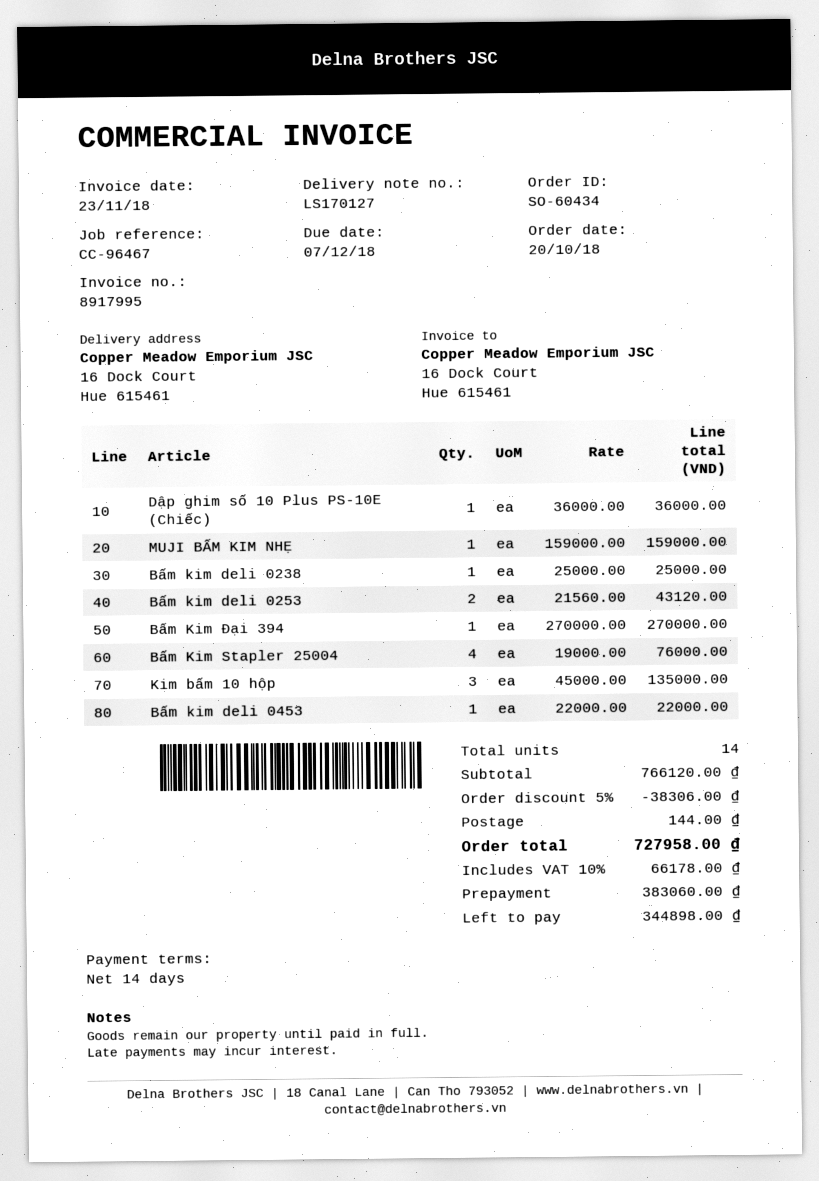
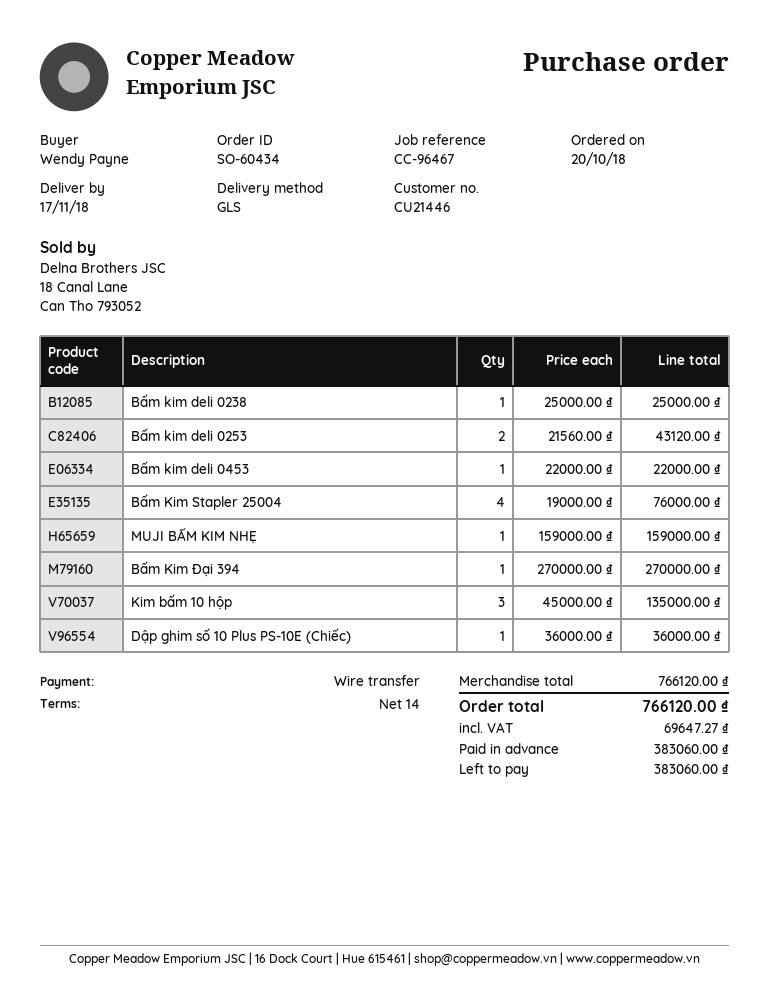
discount: 5% = 38306.00 -> none
shipping: 144.00 -> none
tax: 66178.00 -> 69647.27
total: 727958.00 -> 766120.00
balance: 344898.00 -> 383060.00

